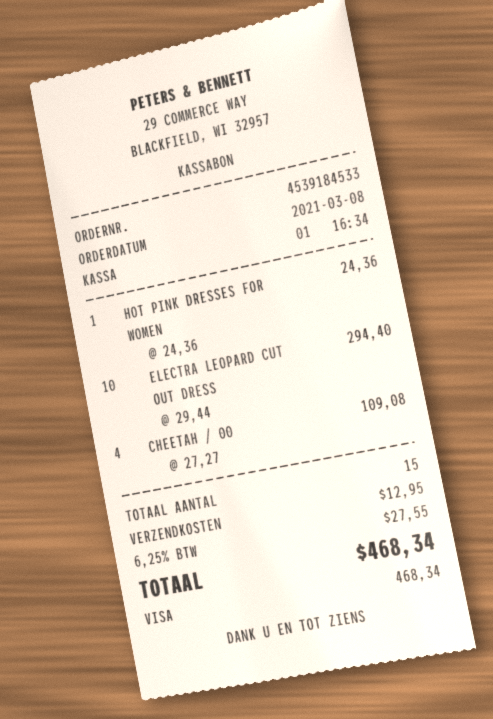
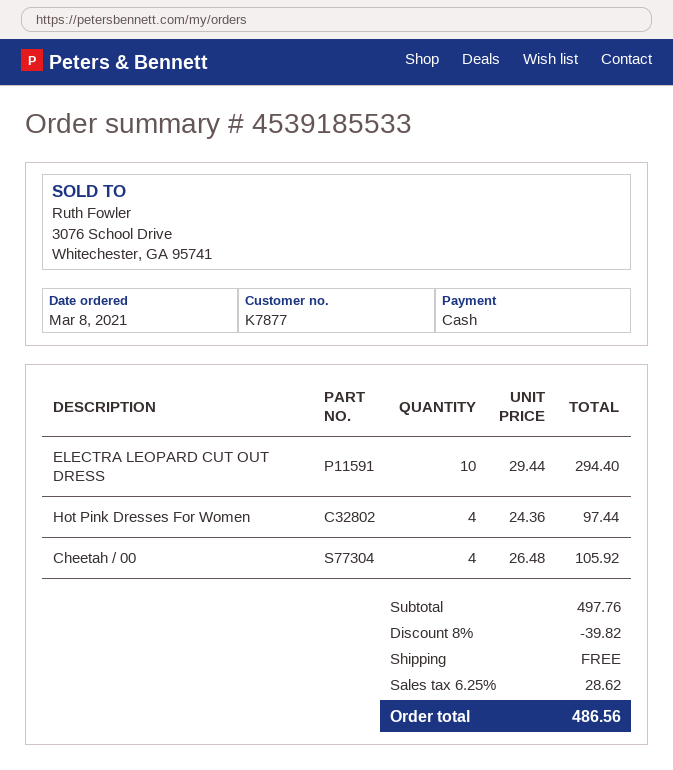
order number: 4539184533 -> 4539185533
payment method: Visa -> cash
HOT PINK DRESSES FOR WOMEN: 1 x 24.36 = 24.36 -> 4 x 24.36 = 97.44
CHEETAH / 00: 4 x 27.27 = 109.08 -> 4 x 26.48 = 105.92
discount: none -> 8% = 39.82
shipping: 12.95 -> 0.00
tax: 6.25% = 27.55 -> 6.25% = 28.62
total: 468.34 -> 486.56

